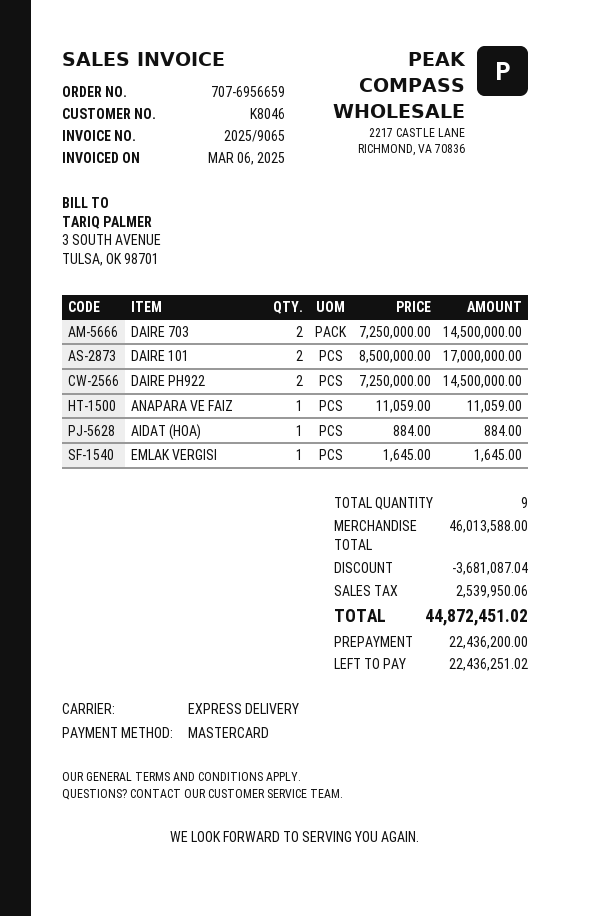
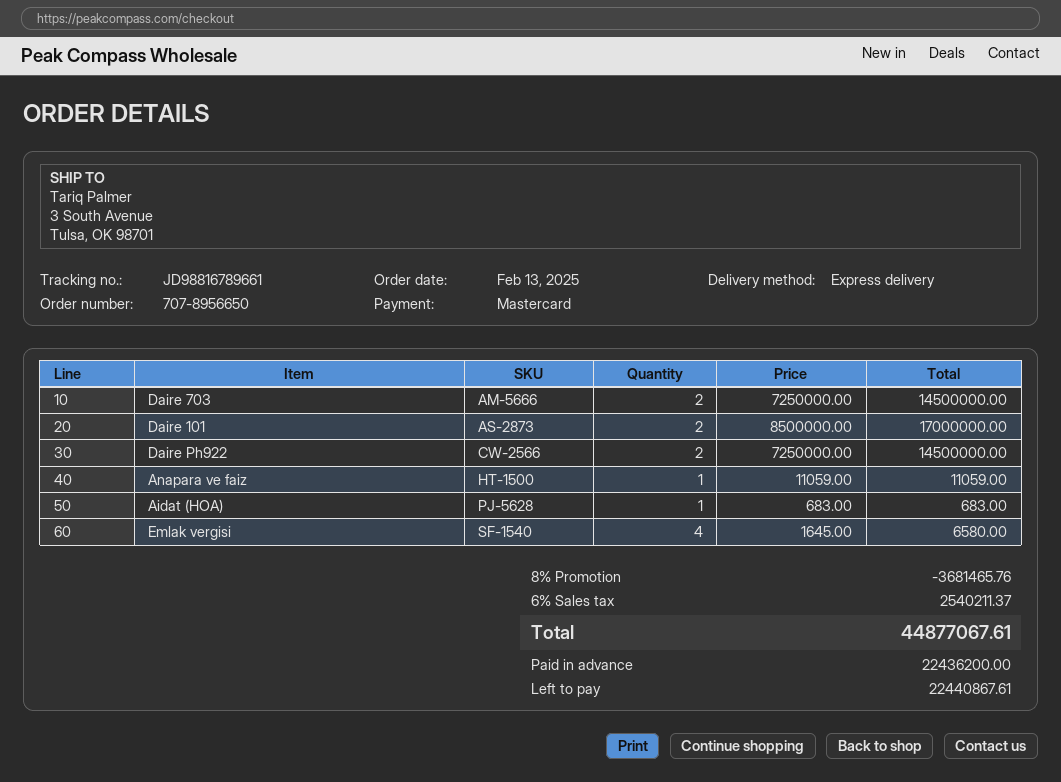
order number: 707-6956659 -> 707-8956650
AIDAT (HOA): 1 x 884.00 = 884.00 -> 1 x 683.00 = 683.00
EMLAK VERGISI: 1 x 1645.00 = 1645.00 -> 4 x 1645.00 = 6580.00
discount: 3681087.04 -> 3681465.76
tax: 2539950.06 -> 2540211.37
total: 44872451.02 -> 44877067.61
balance: 22436251.02 -> 22440867.61

